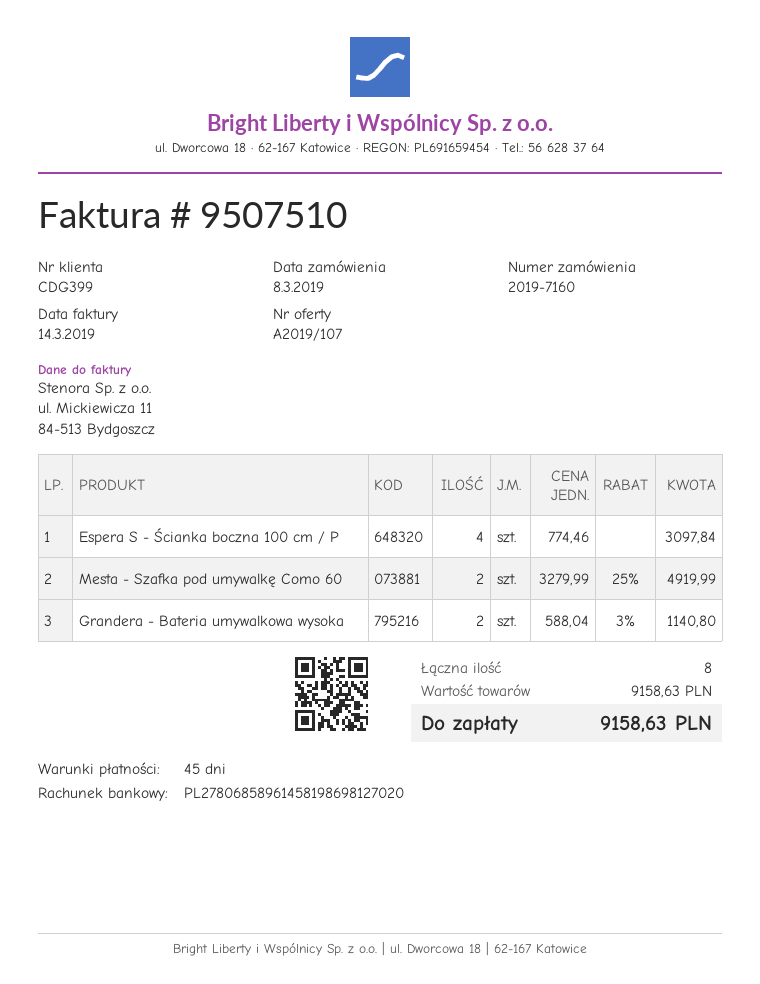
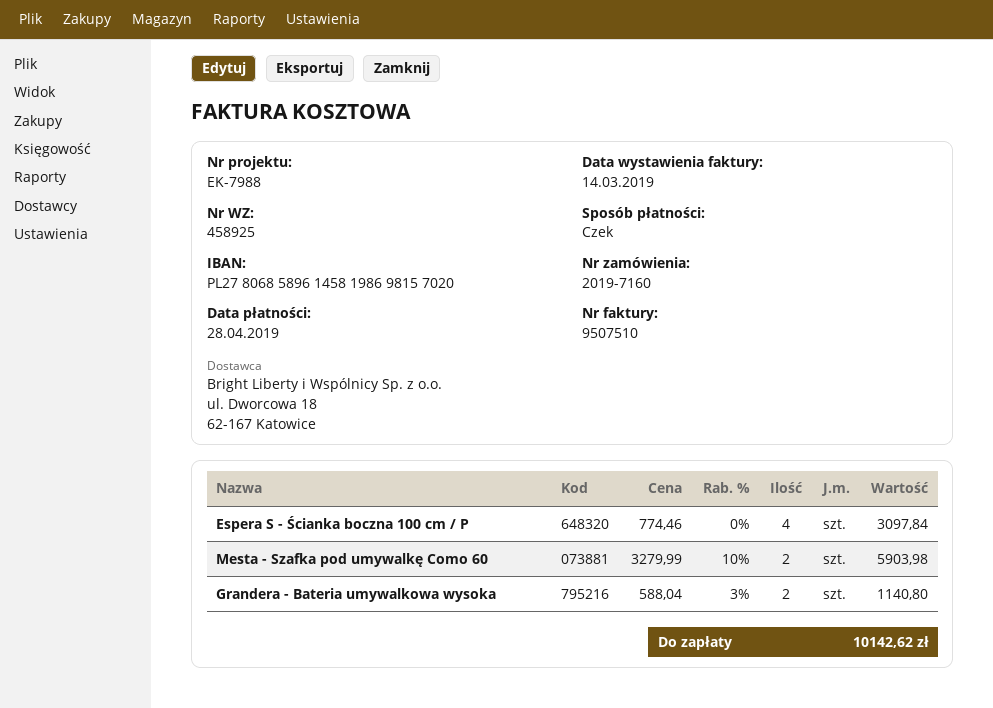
bank account: PL27806858961458198698127020 -> PL27806858961458198698157020
Mesta - Szafka pod umywalkę Como 60: 2 x 3279.99 - 25% = 4919.99 -> 2 x 3279.99 - 10% = 5903.98
total: 9158.63 -> 10142.62

